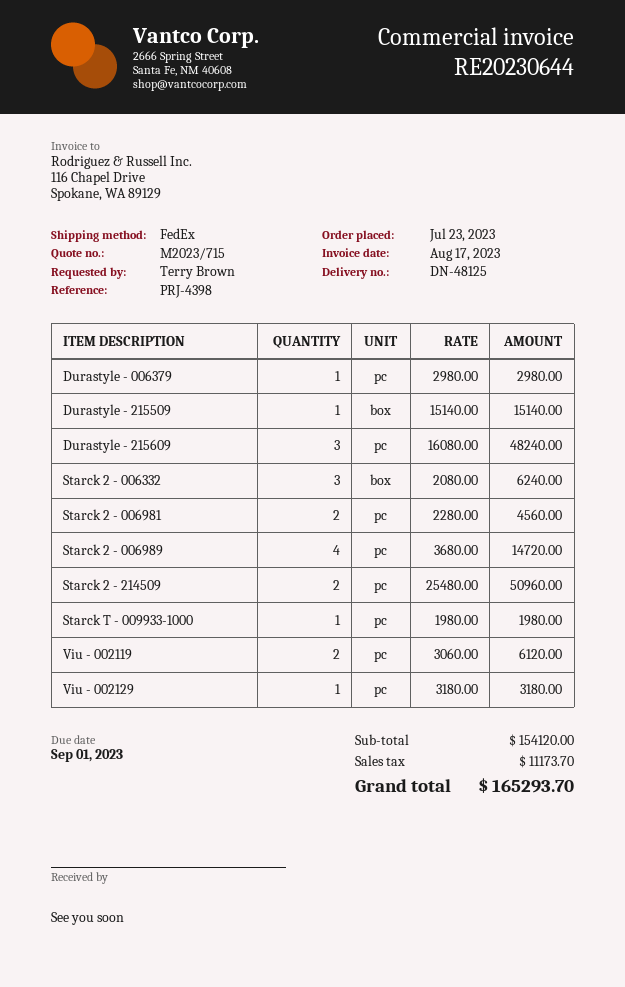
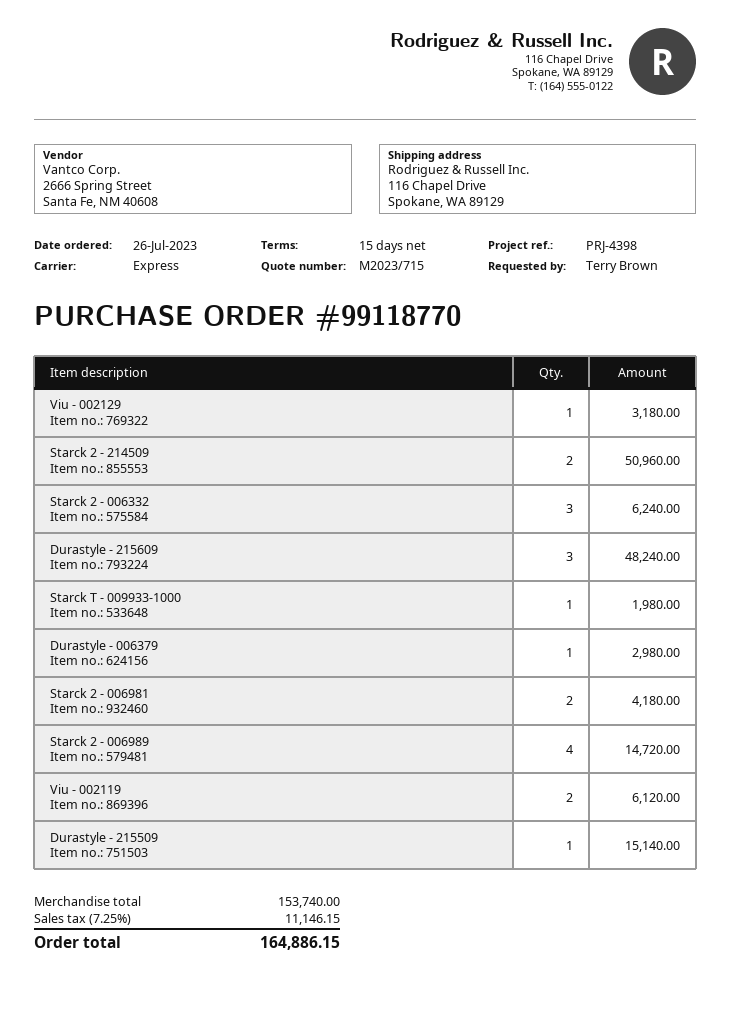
order date: 2023-07-23 -> 2023-07-26
shipping method: FedEx -> express
Starck 2 - 006981: 2 for 4560.00 -> 2 for 4180.00
subtotal: 154120.00 -> 153740.00
tax: 11173.70 -> 11146.15
total: 165293.70 -> 164886.15

